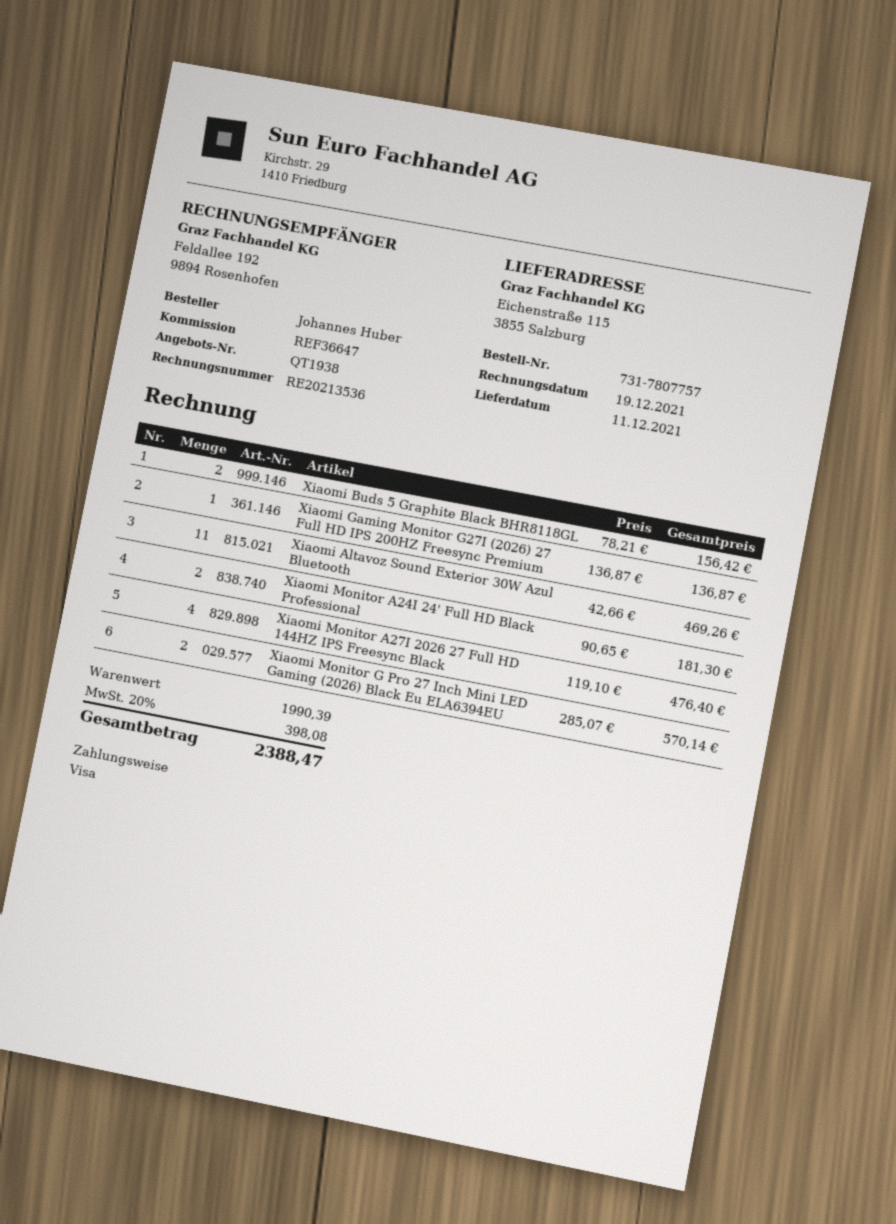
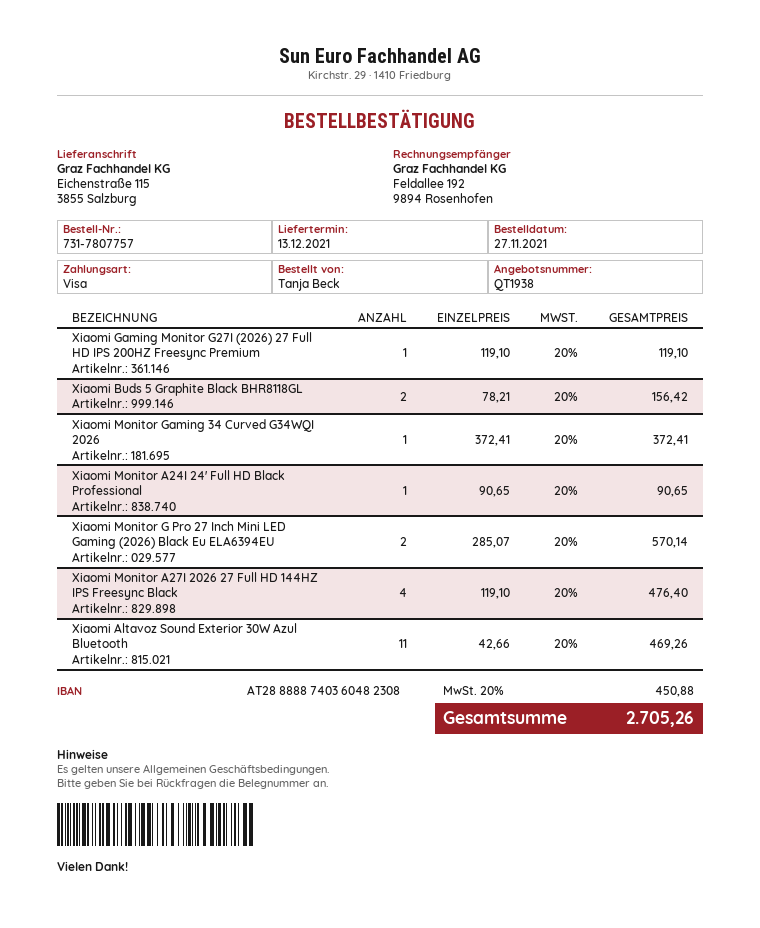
delivery date: 2021-12-11 -> 2021-12-13
ordered by: Johannes Huber -> Tanja Beck
Xiaomi Gaming Monitor G27I (2026) 27 Full HD IPS 200HZ Freesync Premium: 1 x 136.87 = 136.87 -> 1 x 119.10 = 119.10
Xiaomi Monitor A24I 24' Full HD Black Professional: 2 x 90.65 = 181.30 -> 1 x 90.65 = 90.65
Xiaomi Monitor Gaming 34 Curved G34WQI 2026: none -> 1 x 372.41 = 372.41
tax: 20% = 398.08 -> 20% = 450.88
total: 2388.47 -> 2705.26

